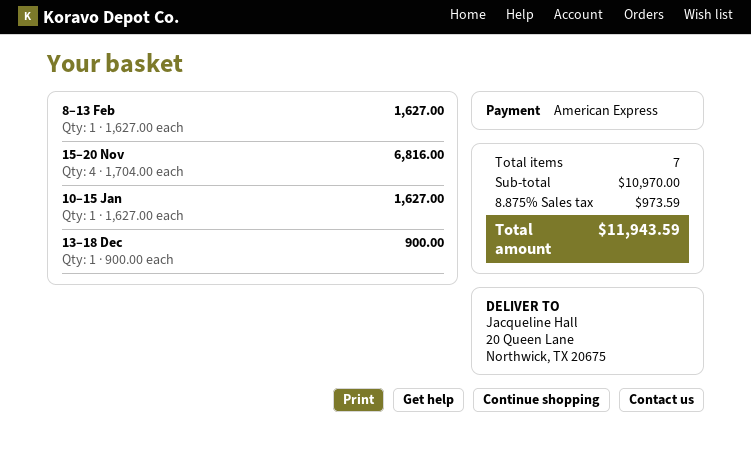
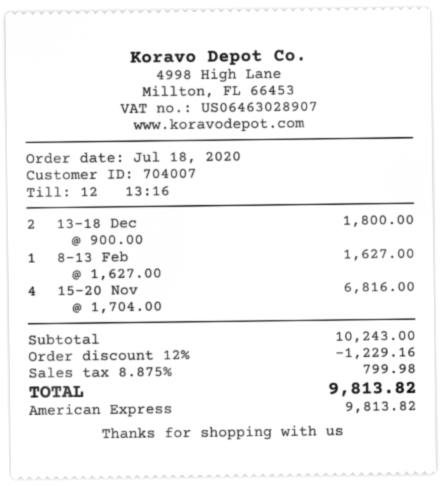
10–15 Jan: 1 x 1627.00 = 1627.00 -> none
13–18 Dec: 1 x 900.00 = 900.00 -> 2 x 900.00 = 1800.00
subtotal: 10970.00 -> 10243.00
discount: none -> 12% = 1229.16
tax: 8.875% = 973.59 -> 8.875% = 799.98
total: 11943.59 -> 9813.82

